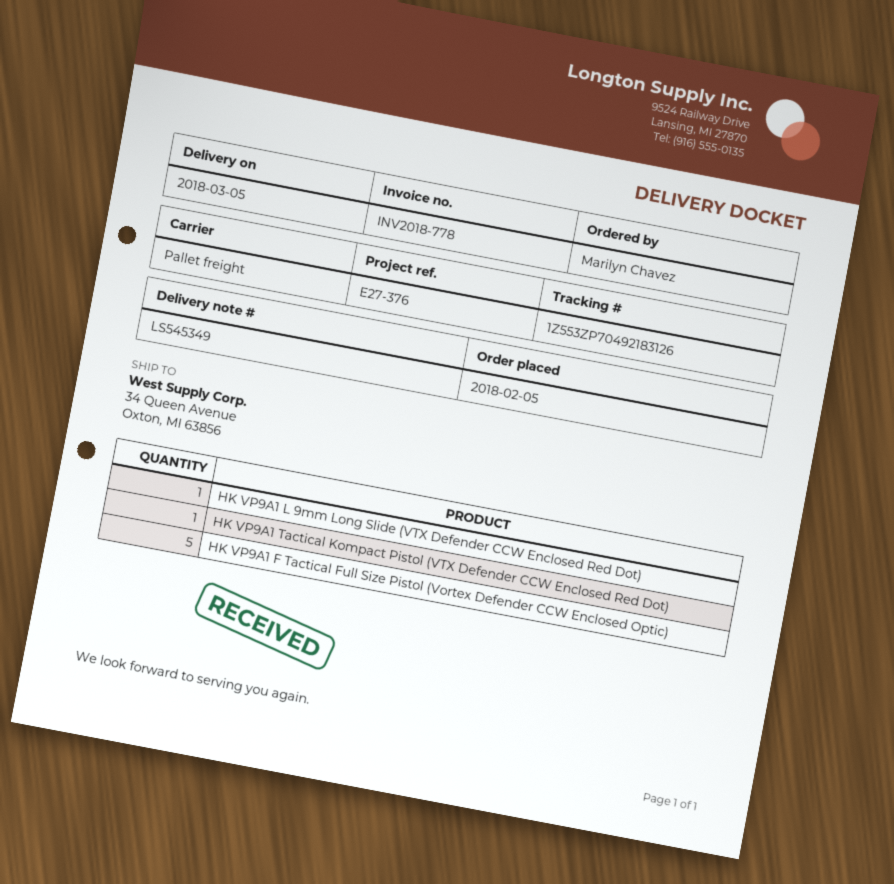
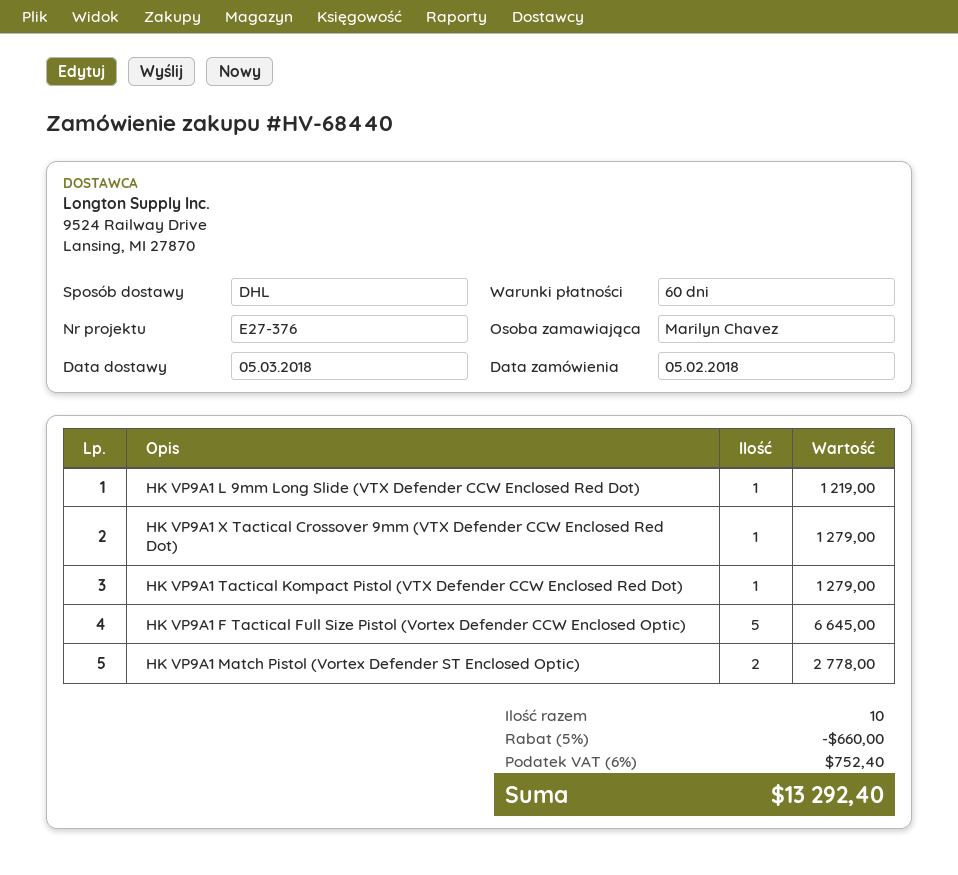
shipping method: pallet freight -> DHL
HK VP9A1 X Tactical Crossover 9mm (VTX Defender CCW Enclosed Red Dot): none -> 1
HK VP9A1 Match Pistol (Vortex Defender ST Enclosed Optic): none -> 2

